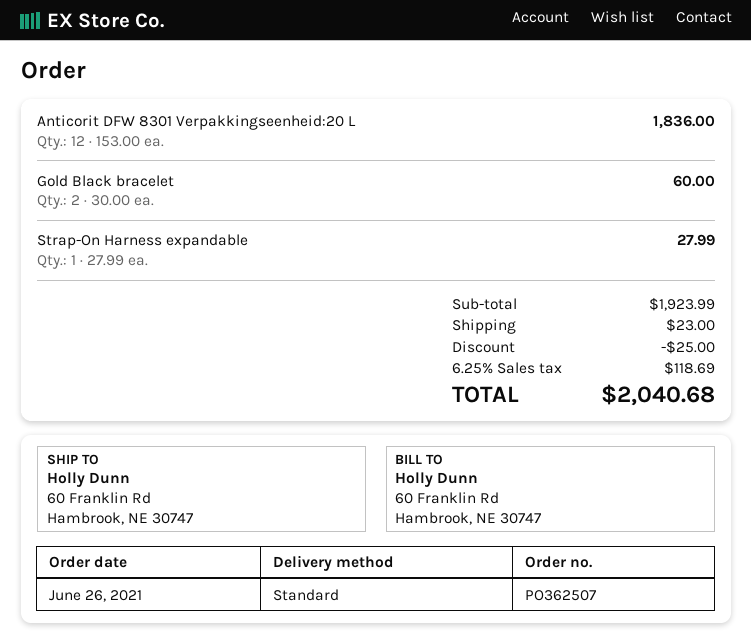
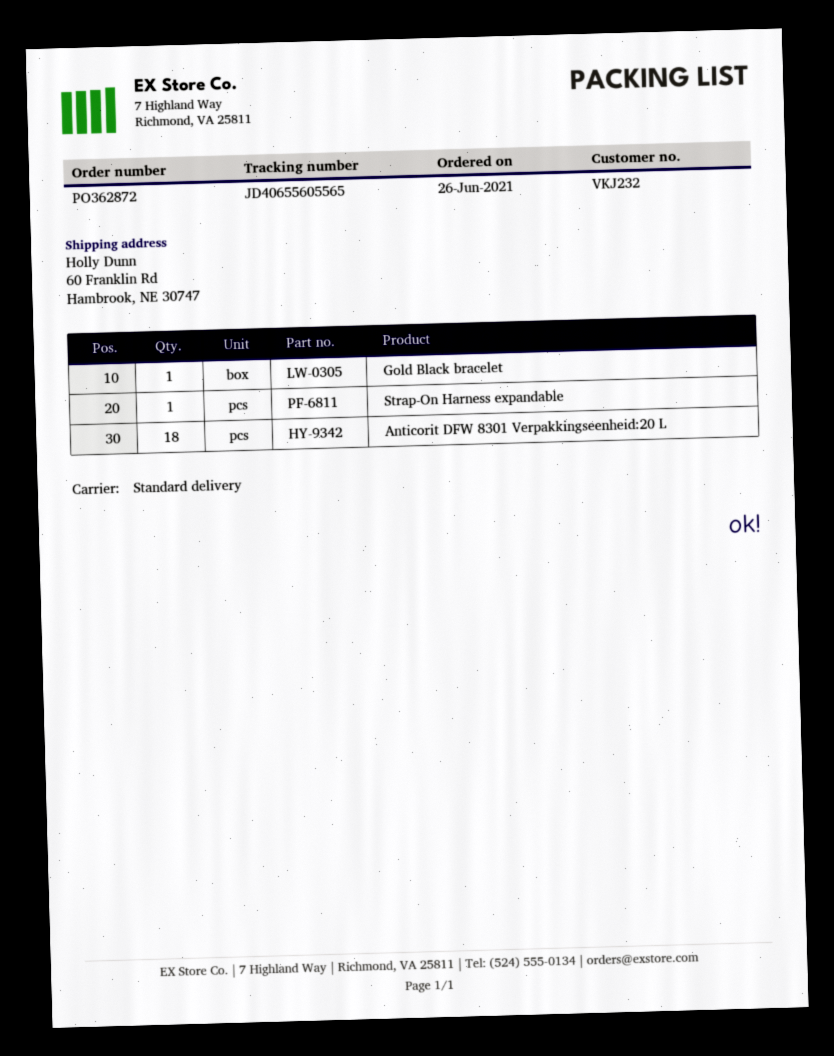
order number: PO362507 -> PO362872
Anticorit DFW 8301 Verpakkingseenheid:20 L: 12 -> 18
Gold Black bracelet: 2 -> 1

